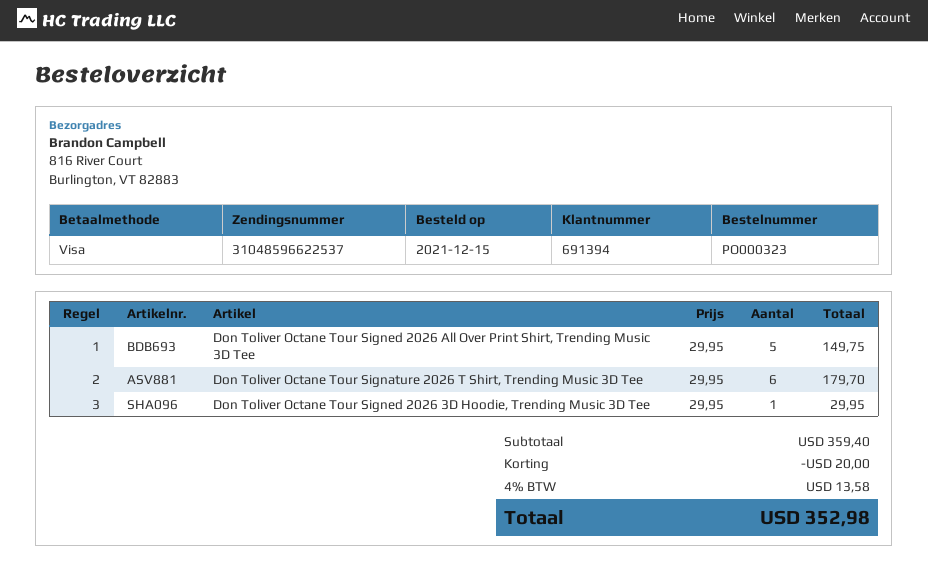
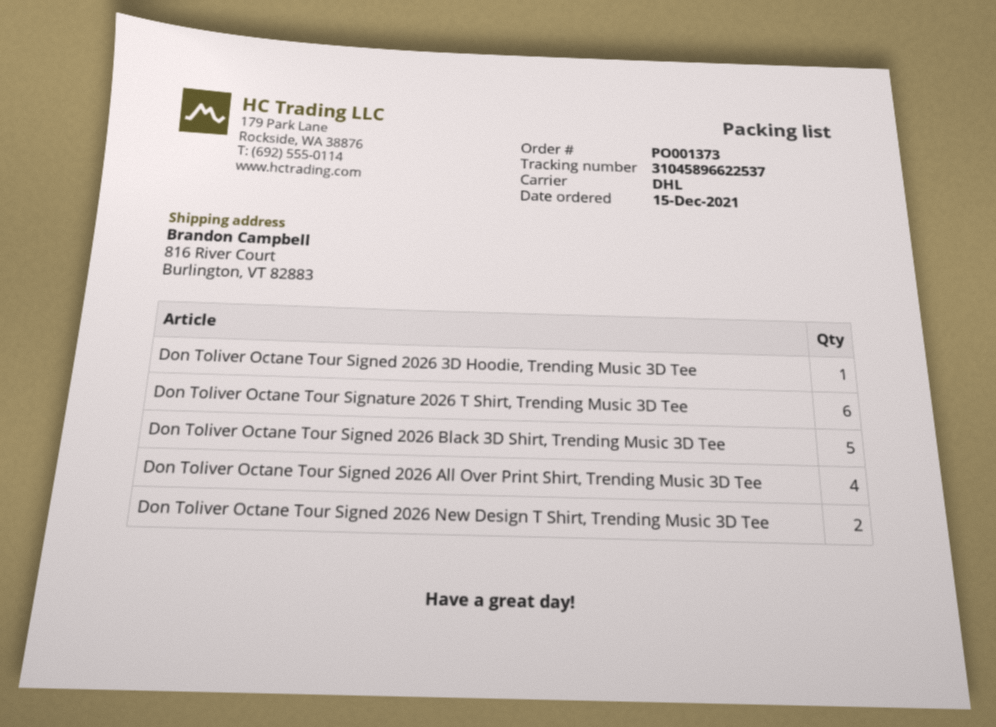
order number: PO000323 -> PO001373
tracking number: 31048596622537 -> 31045896622537
Don Toliver Octane Tour Signed 2026 All Over Print Shirt, Trending Music 3D Tee: 5 -> 4
Don Toliver Octane Tour Signed 2026 Black 3D Shirt, Trending Music 3D Tee: none -> 5
Don Toliver Octane Tour Signed 2026 New Design T Shirt, Trending Music 3D Tee: none -> 2

